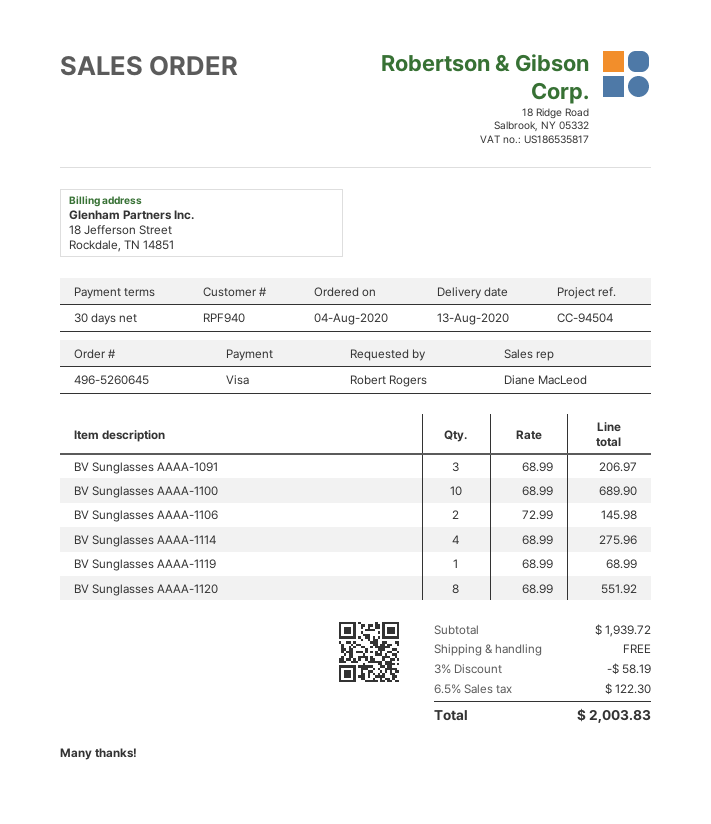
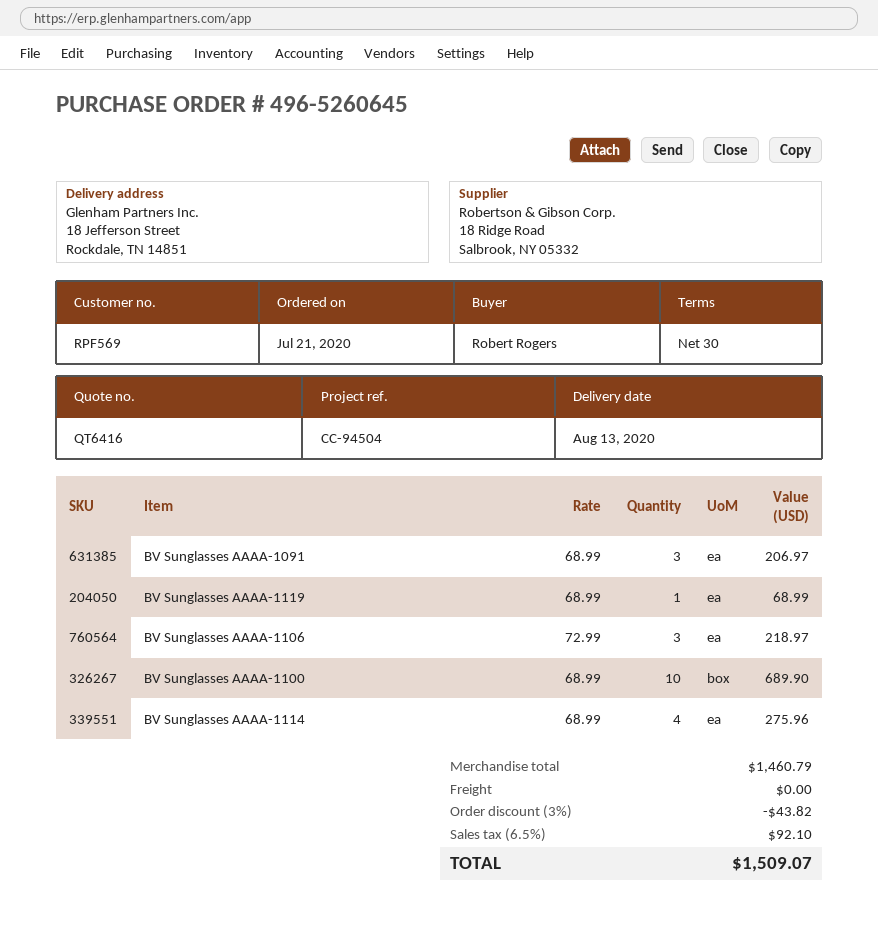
order date: 2020-08-04 -> 2020-07-21
customer number: RPF940 -> RPF569
BV Sunglasses AAAA-1106: 2 x 72.99 = 145.98 -> 3 x 72.99 = 218.97
BV Sunglasses AAAA-1120: 8 x 68.99 = 551.92 -> none
subtotal: 1939.72 -> 1460.79
discount: 3% = 58.19 -> 3% = 43.82
tax: 6.5% = 122.30 -> 6.5% = 92.10
total: 2003.83 -> 1509.07

